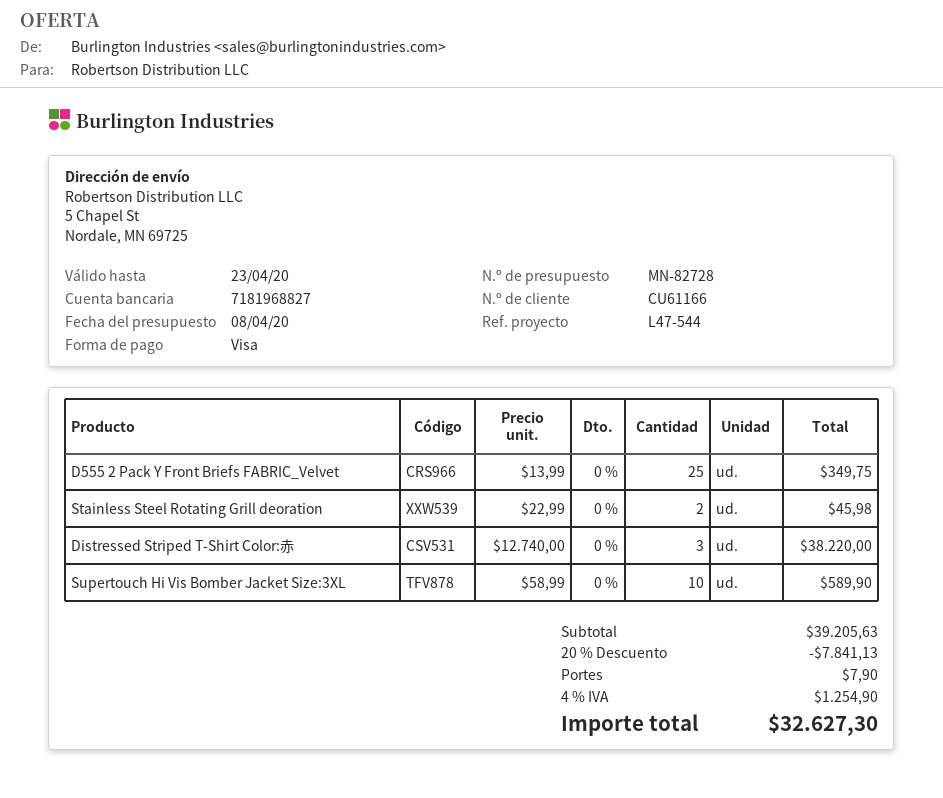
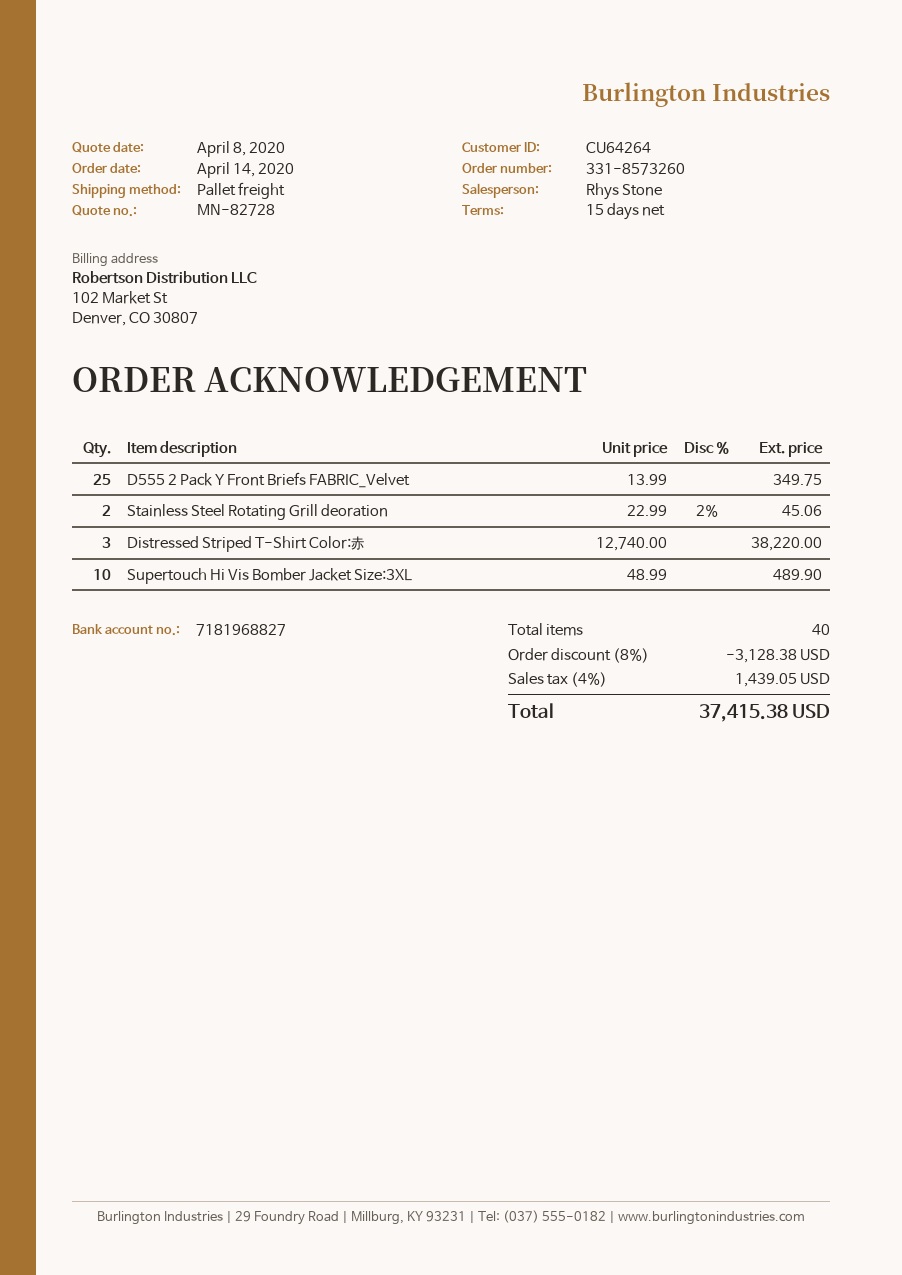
customer number: CU61166 -> CU64264
Stainless Steel Rotating Grill deoration: 2 x 22.99 = 45.98 -> 2 x 22.99 - 2% = 45.06
Supertouch Hi Vis Bomber Jacket Size:3XL: 10 x 58.99 = 589.90 -> 10 x 48.99 = 489.90
discount: 20% = 7841.13 -> 8% = 3128.38
shipping: 7.90 -> none
tax: 4% = 1254.90 -> 4% = 1439.05
total: 32627.30 -> 37415.38

